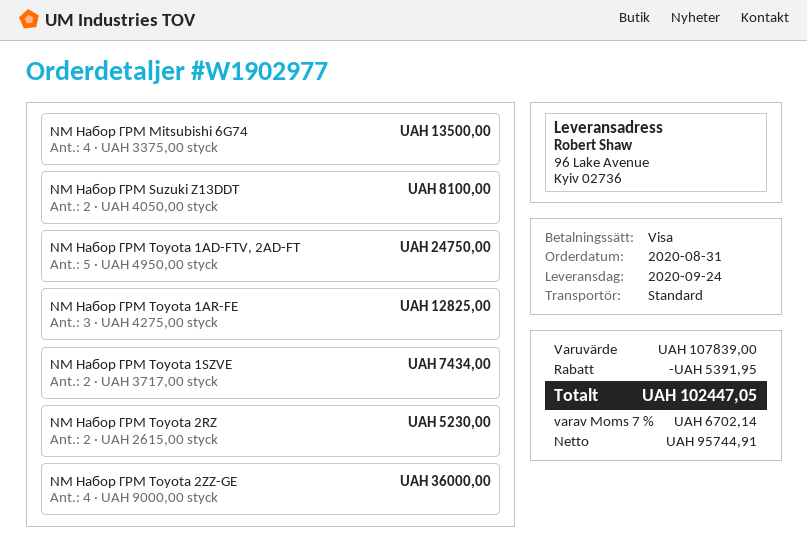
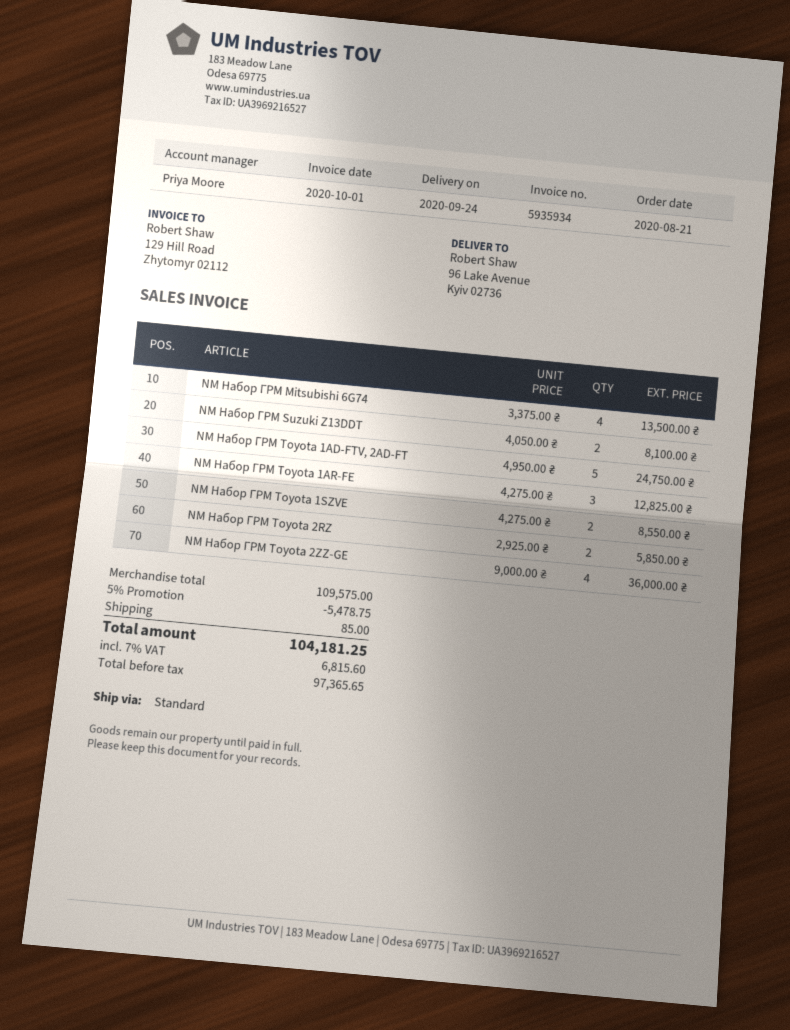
order date: 2020-08-31 -> 2020-08-21
NM Набор ГРМ Toyota 1SZVE: 2 x 3717.00 = 7434.00 -> 2 x 4275.00 = 8550.00
NM Набор ГРМ Toyota 2RZ: 2 x 2615.00 = 5230.00 -> 2 x 2925.00 = 5850.00
subtotal: 107839.00 -> 109575.00
discount: 5391.95 -> 5478.75
shipping: none -> 85.00
net: 95744.91 -> 97365.65
tax: 7% = 6702.14 -> 7% = 6815.60
total: 102447.05 -> 104181.25

